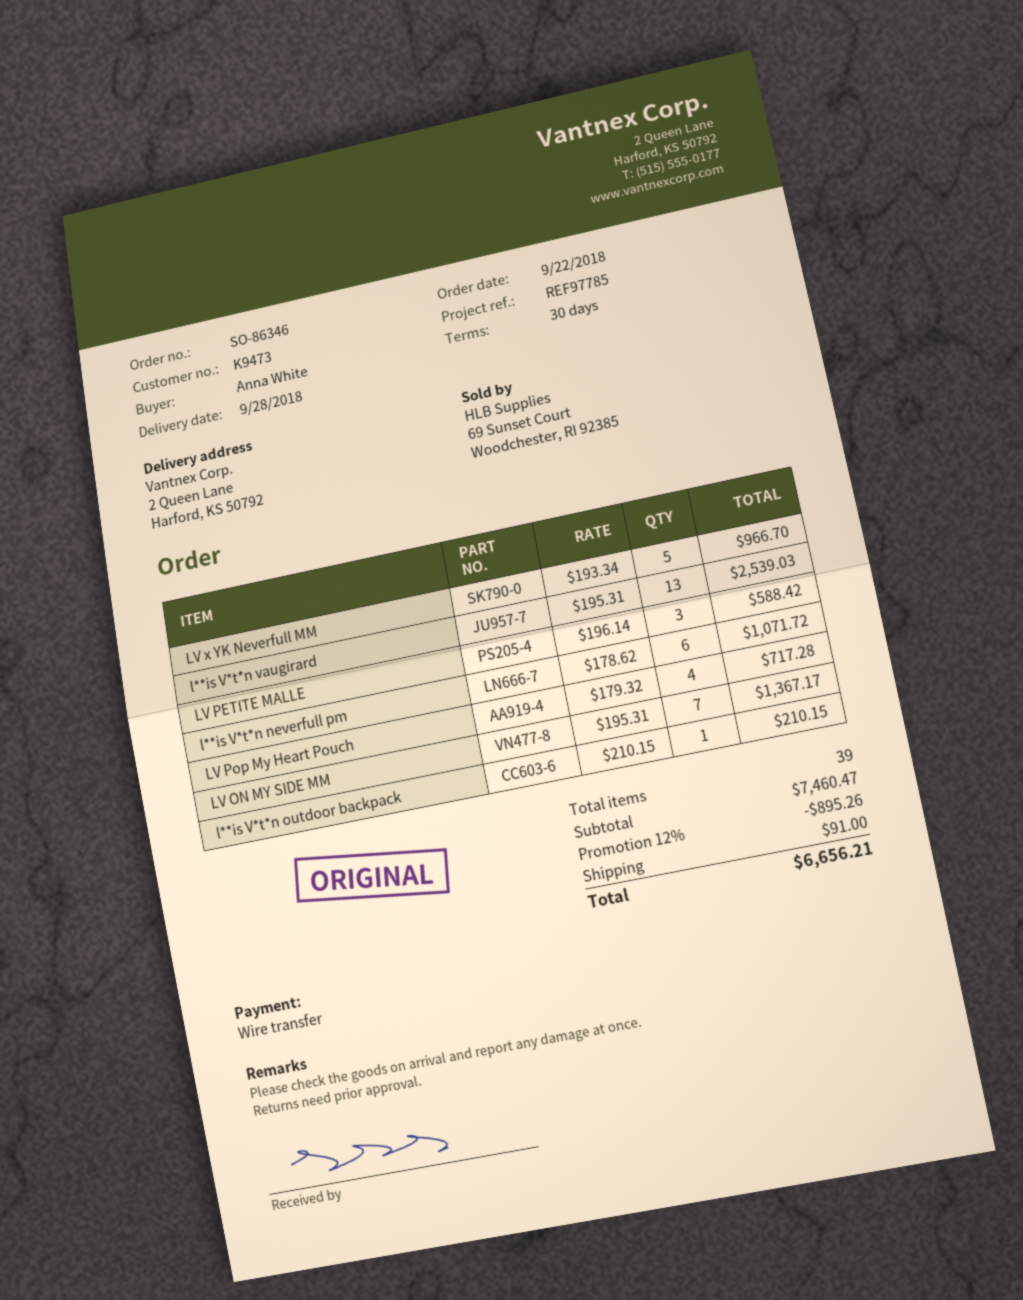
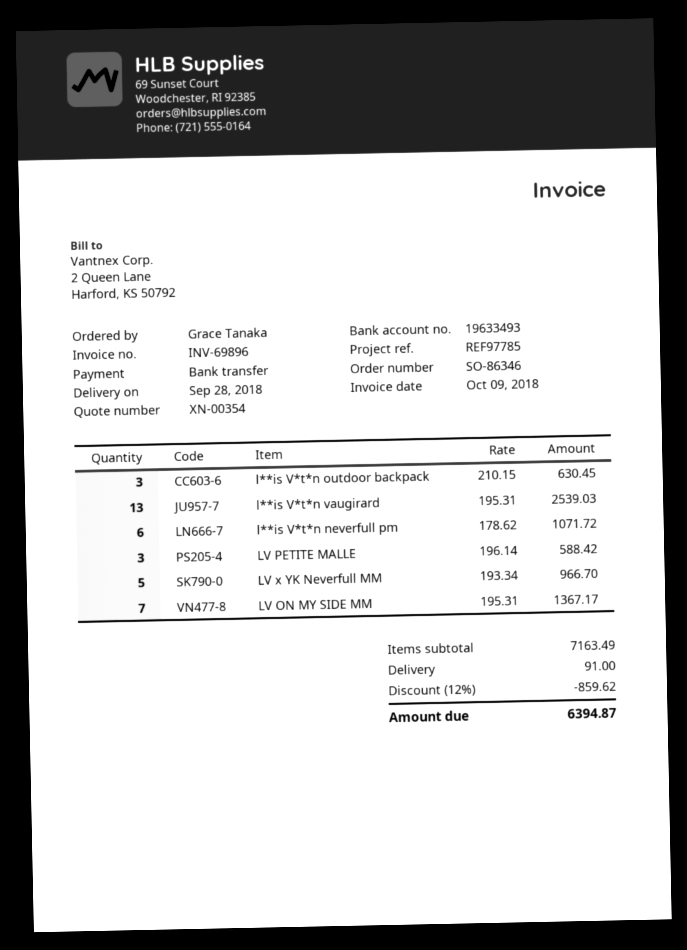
ordered by: Anna White -> Grace Tanaka
LV Pop My Heart Pouch: 4 x 179.32 = 717.28 -> none
l**is V*t*n outdoor backpack: 1 x 210.15 = 210.15 -> 3 x 210.15 = 630.45
subtotal: 7460.47 -> 7163.49
discount: 12% = 895.26 -> 12% = 859.62
total: 6656.21 -> 6394.87

